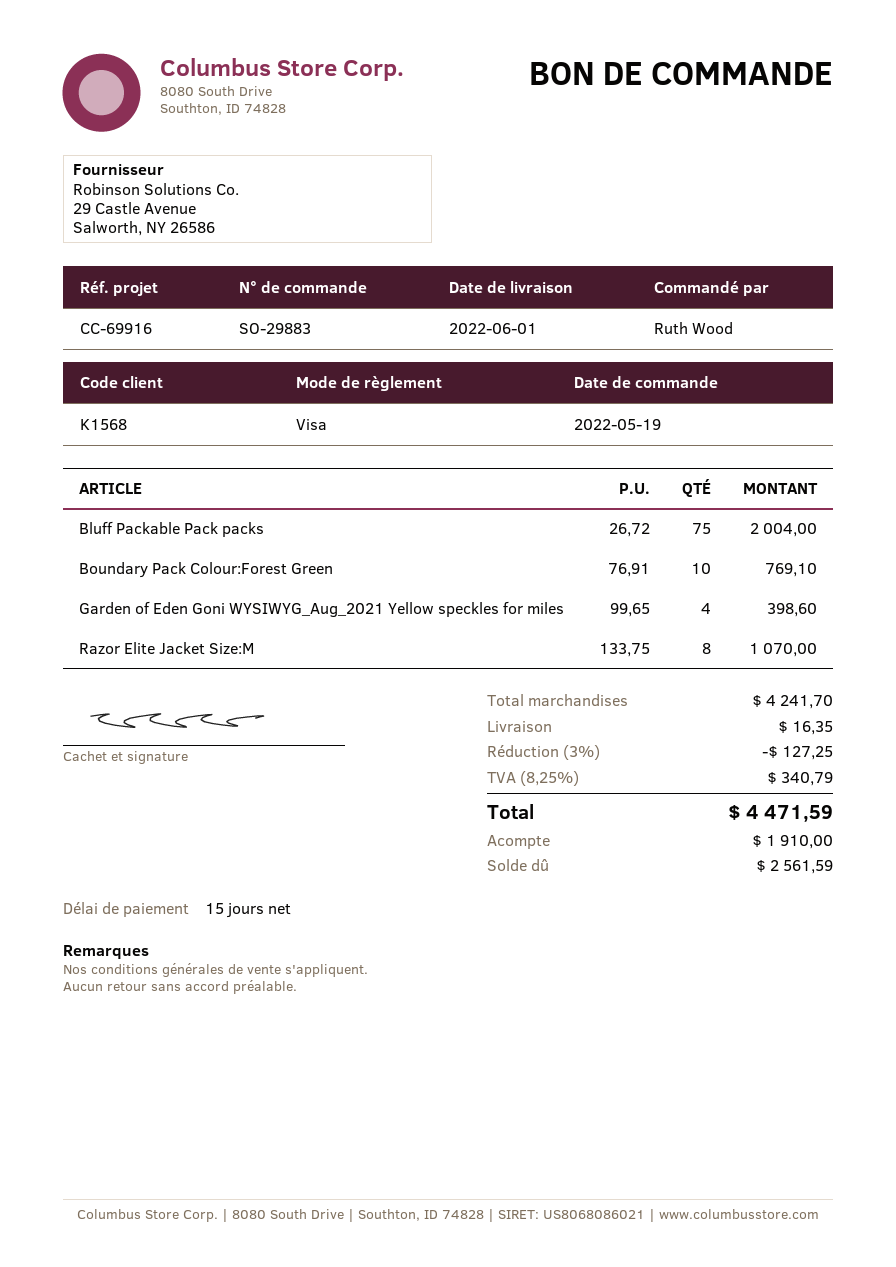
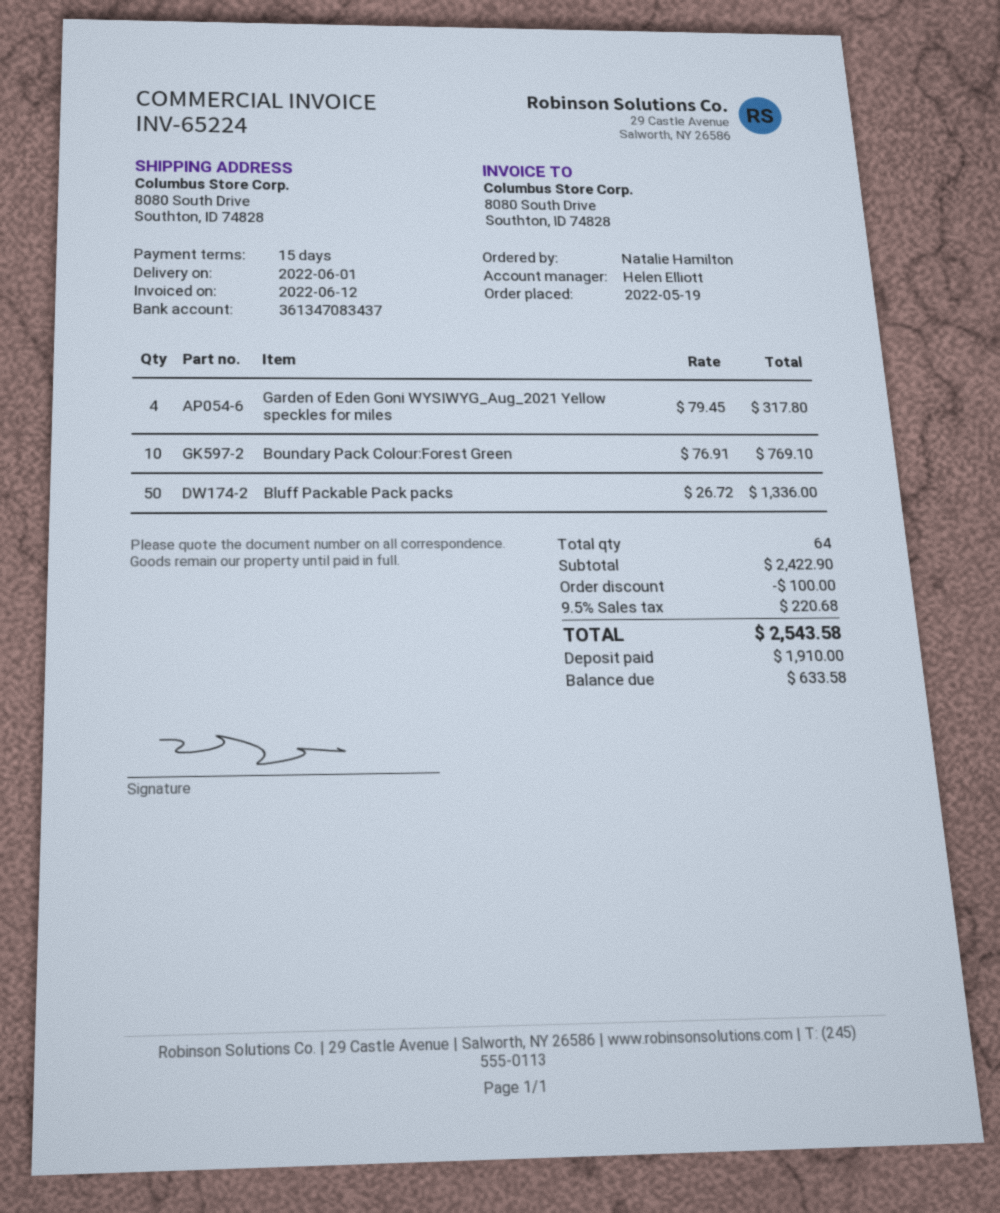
ordered by: Ruth Wood -> Natalie Hamilton
Bluff Packable Pack packs: 75 x 26.72 = 2004.00 -> 50 x 26.72 = 1336.00
Garden of Eden Goni WYSIWYG_Aug_2021 Yellow speckles for miles: 4 x 99.65 = 398.60 -> 4 x 79.45 = 317.80
Razor Elite Jacket Size:M: 8 x 133.75 = 1070.00 -> none
subtotal: 4241.70 -> 2422.90
discount: 127.25 -> 100.00
shipping: 16.35 -> none
tax: 8.25% = 340.79 -> 9.5% = 220.68
total: 4471.59 -> 2543.58
balance: 2561.59 -> 633.58

